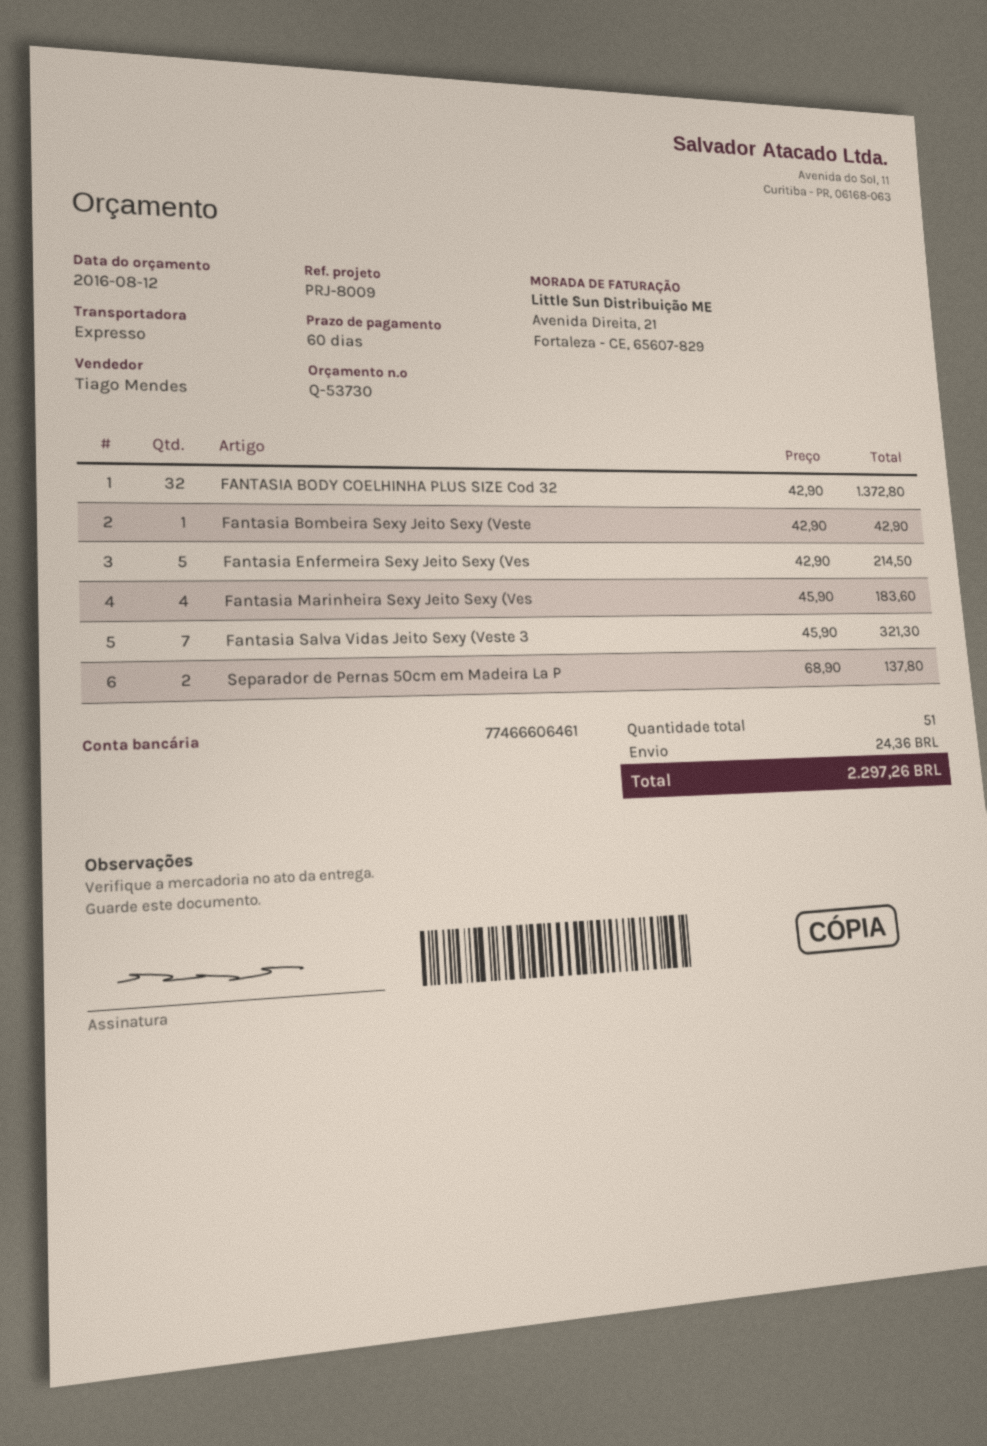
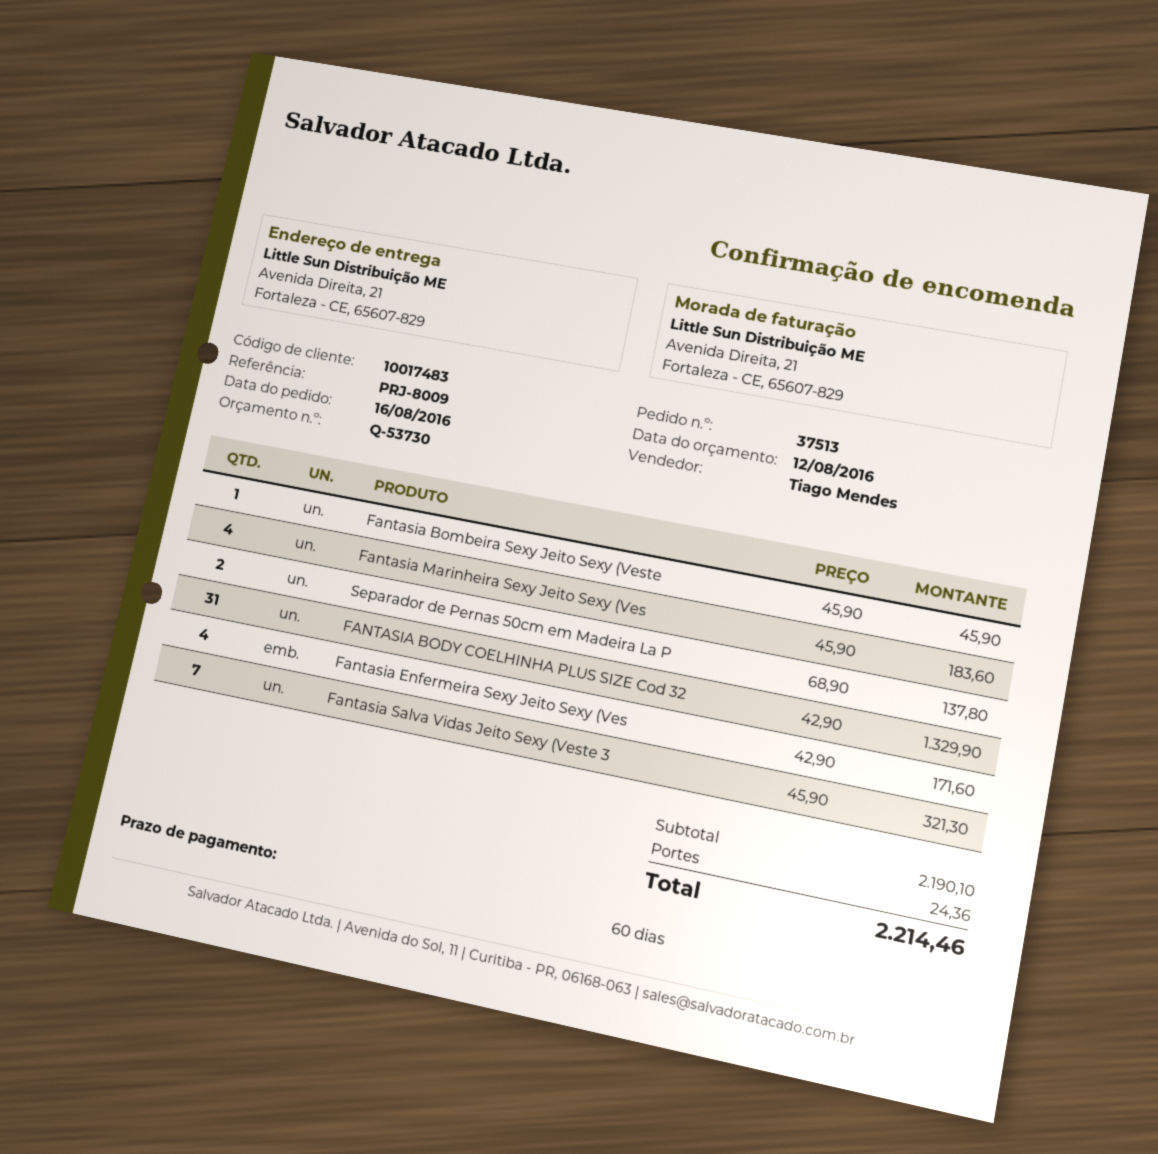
FANTASIA BODY COELHINHA PLUS SIZE Cod 32: 32 x 42.90 = 1372.80 -> 31 x 42.90 = 1329.90
Fantasia Bombeira Sexy Jeito Sexy (Veste: 1 x 42.90 = 42.90 -> 1 x 45.90 = 45.90
Fantasia Enfermeira Sexy Jeito Sexy (Ves: 5 x 42.90 = 214.50 -> 4 x 42.90 = 171.60
total: 2297.26 -> 2214.46

